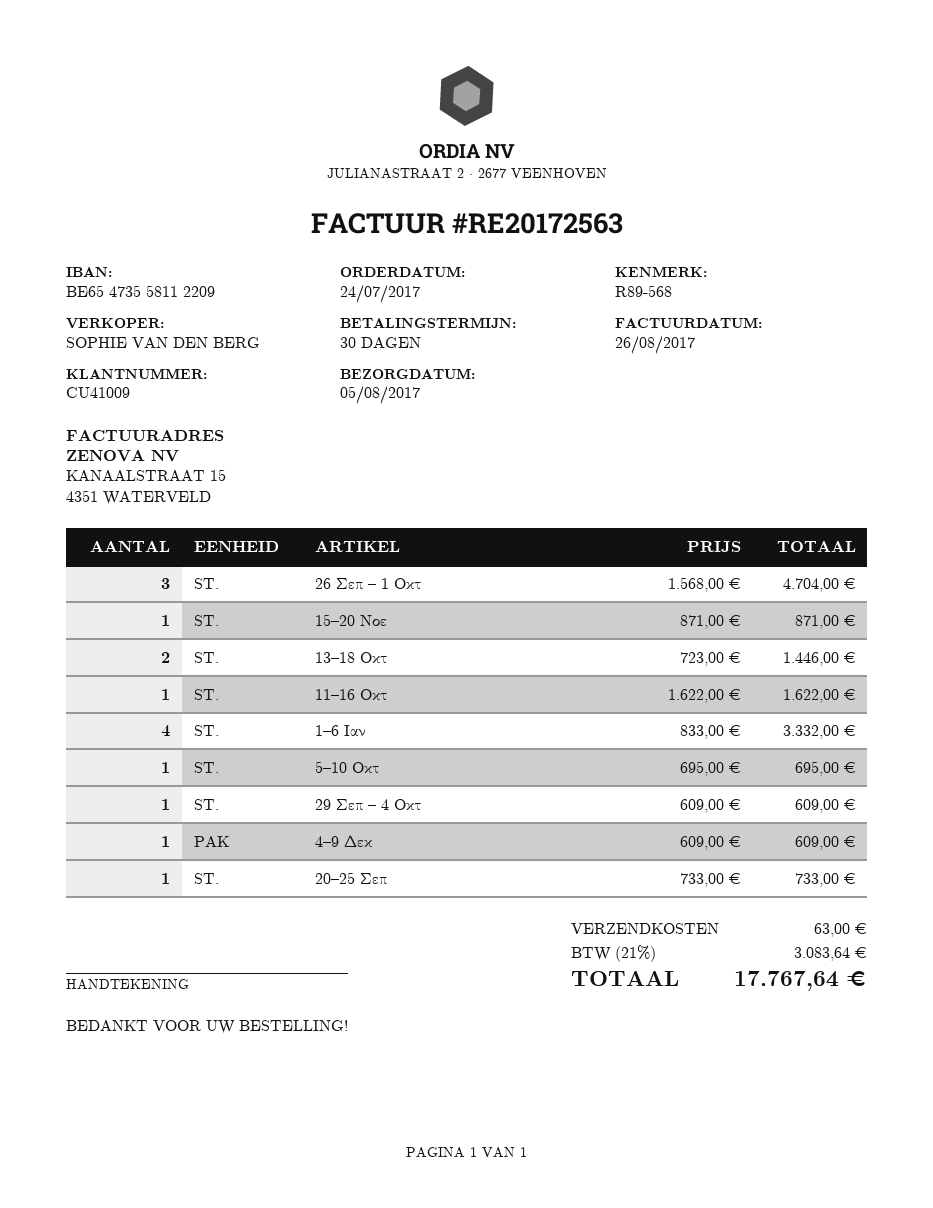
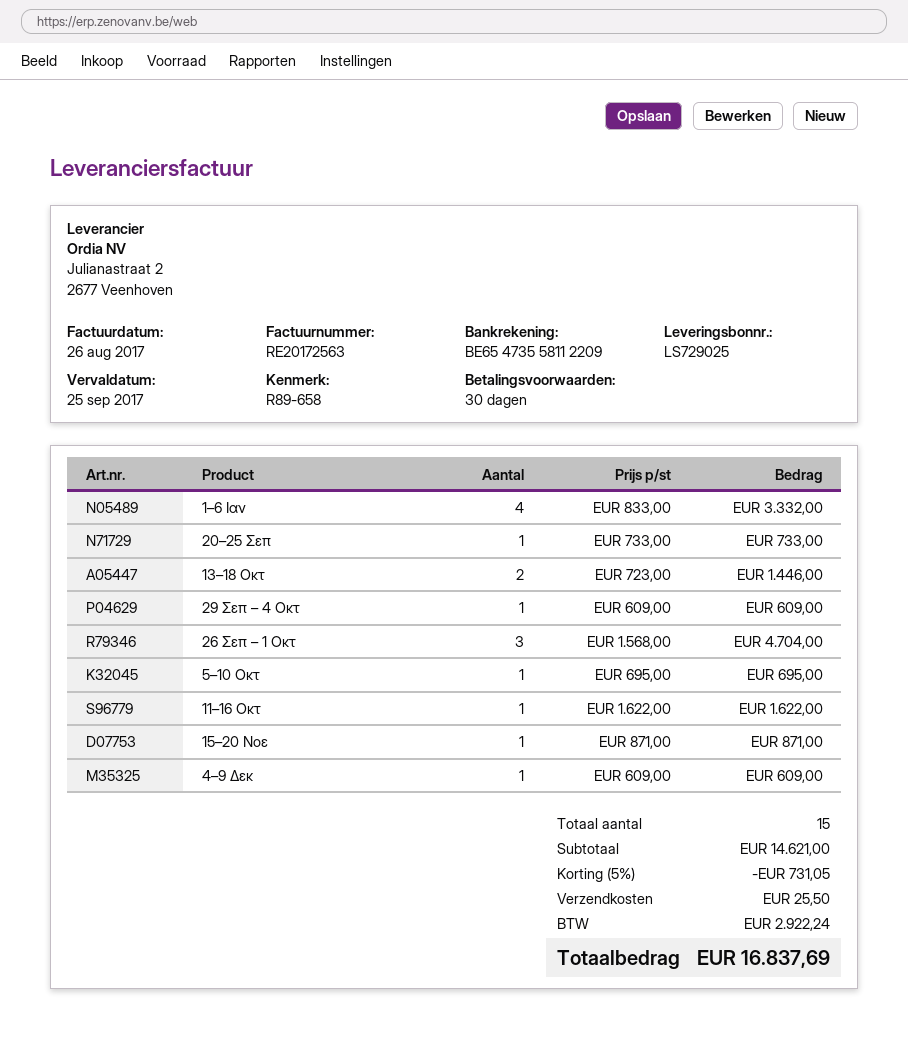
reference: R89-568 -> R89-658
discount: none -> 5% = 731.05
shipping: 63.00 -> 25.50
tax: 3083.64 -> 2922.24
total: 17767.64 -> 16837.69

